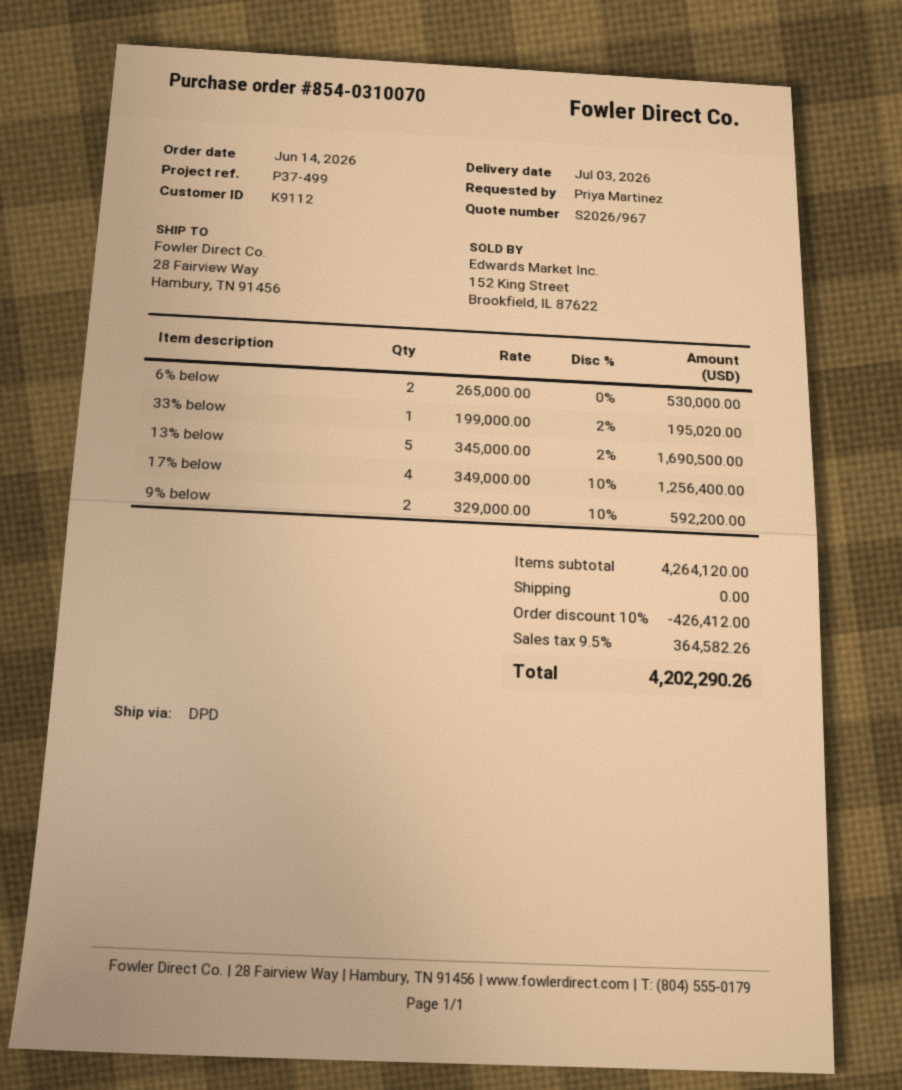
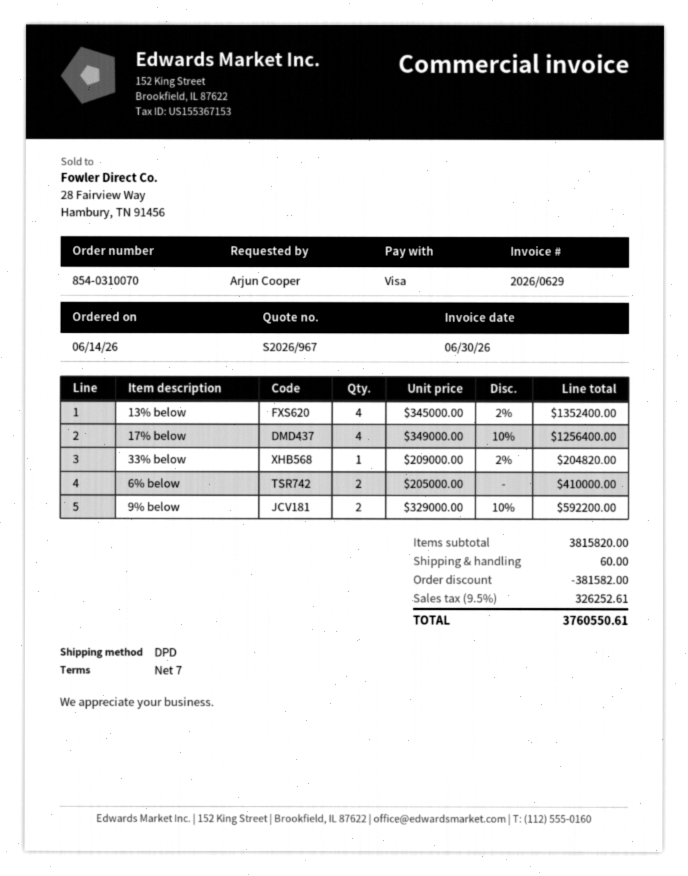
ordered by: Priya Martinez -> Arjun Cooper
6% below: 2 x 265000.00 = 530000.00 -> 2 x 205000.00 = 410000.00
33% below: 1 x 199000.00 - 2% = 195020.00 -> 1 x 209000.00 - 2% = 204820.00
13% below: 5 x 345000.00 - 2% = 1690500.00 -> 4 x 345000.00 - 2% = 1352400.00
subtotal: 4264120.00 -> 3815820.00
discount: 426412.00 -> 381582.00
shipping: 0.00 -> 60.00
tax: 9.5% = 364582.26 -> 9.5% = 326252.61
total: 4202290.26 -> 3760550.61

